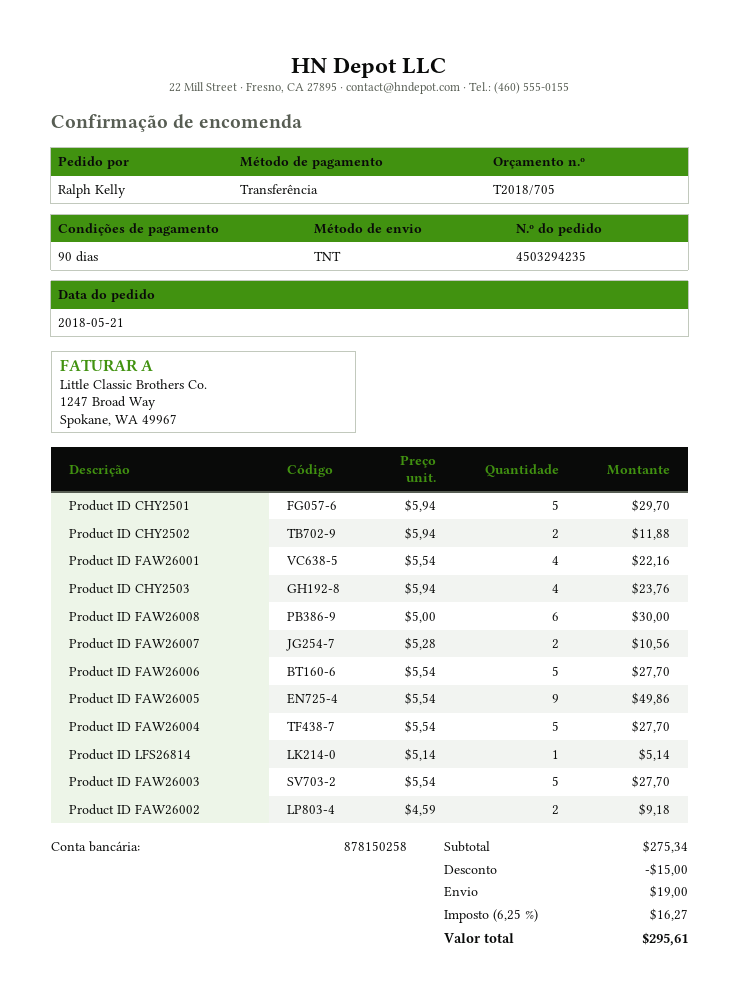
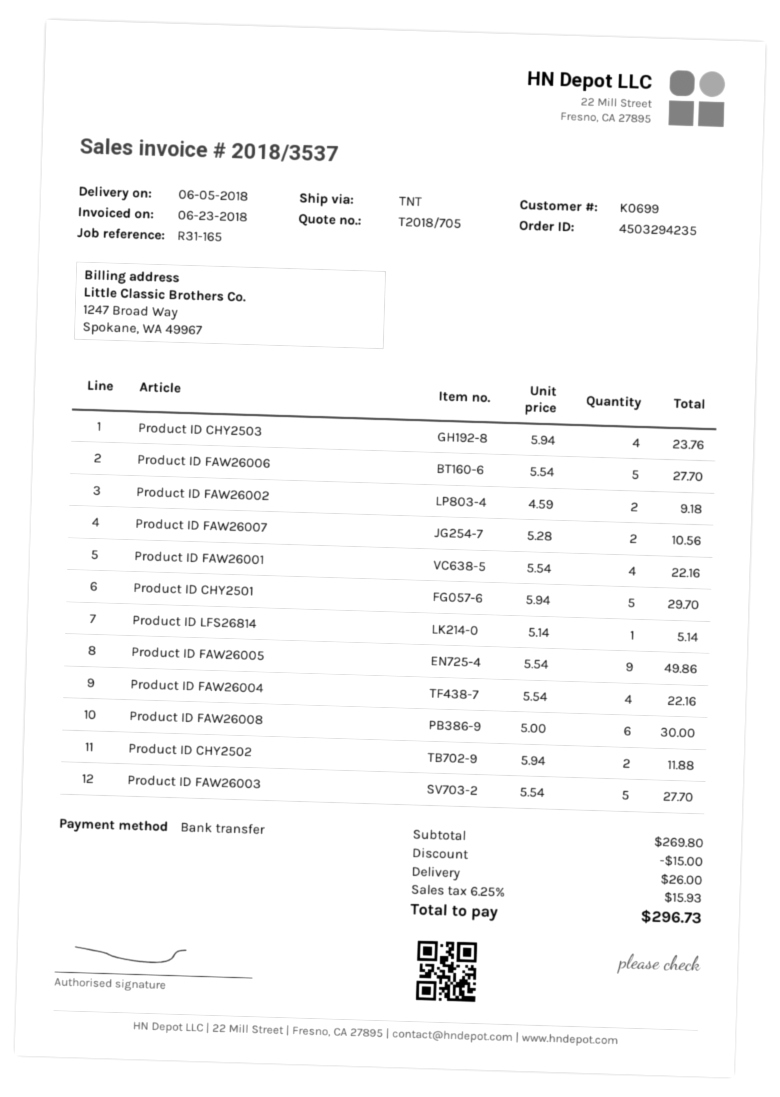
Product ID FAW26004: 5 x 5.54 = 27.70 -> 4 x 5.54 = 22.16
subtotal: 275.34 -> 269.80
shipping: 19.00 -> 26.00
tax: 6.25% = 16.27 -> 6.25% = 15.93
total: 295.61 -> 296.73

